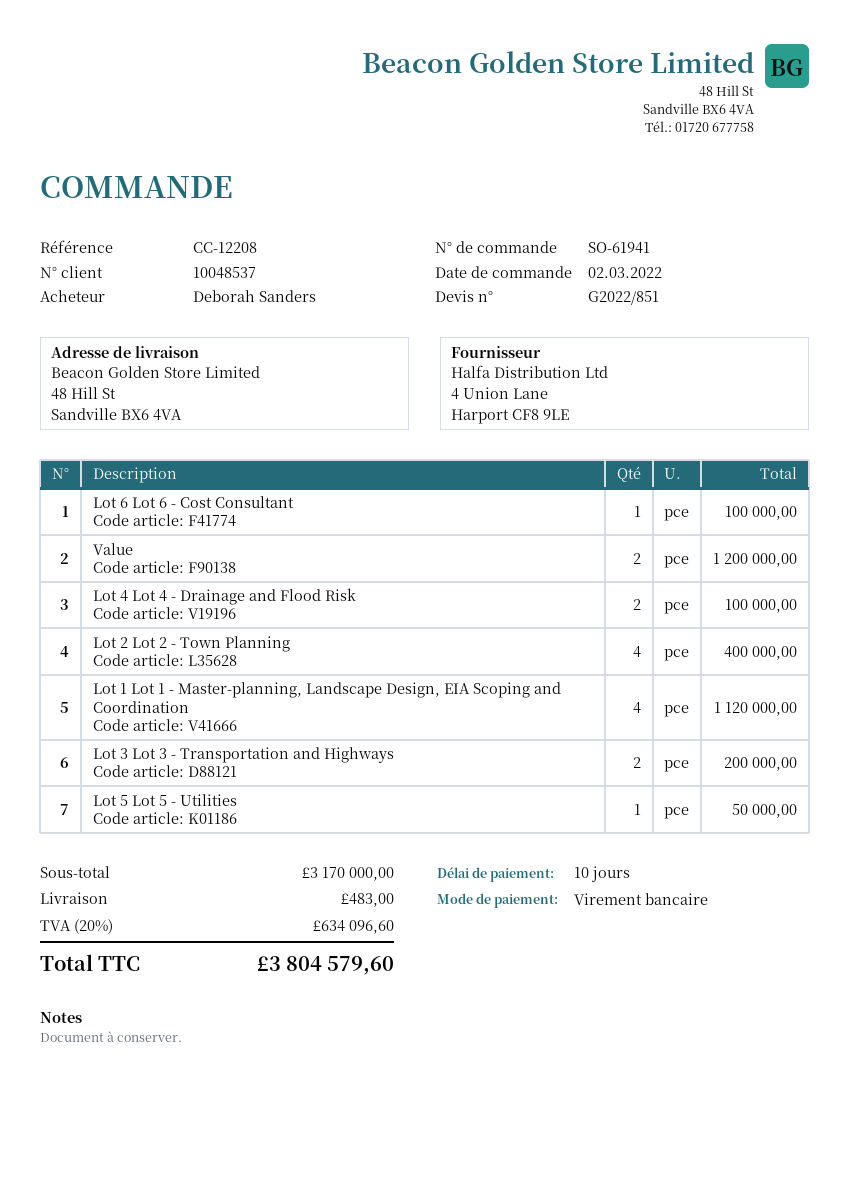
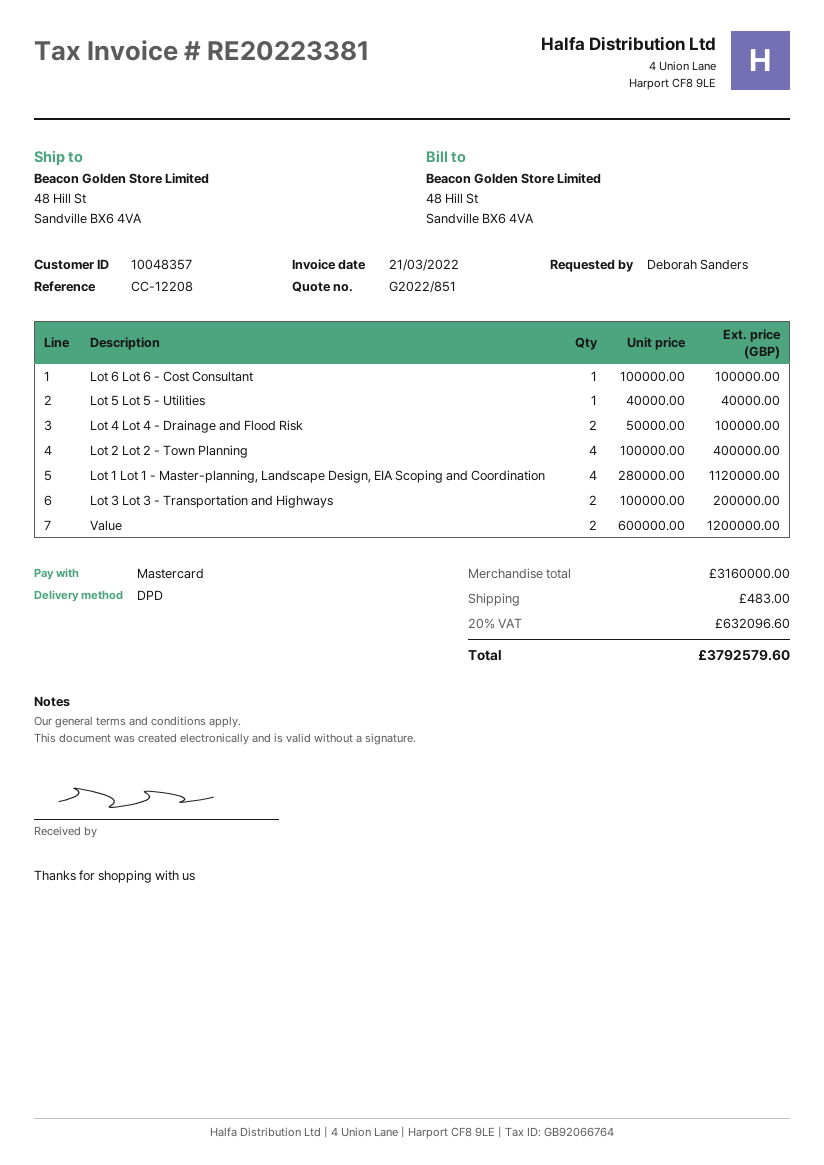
customer number: 10048537 -> 10048357
payment method: bank transfer -> Mastercard
Lot 5 Lot 5 - Utilities: 1 for 50000.00 -> 1 for 40000.00
subtotal: 3170000.00 -> 3160000.00
tax: 20% = 634096.60 -> 20% = 632096.60
total: 3804579.60 -> 3792579.60

